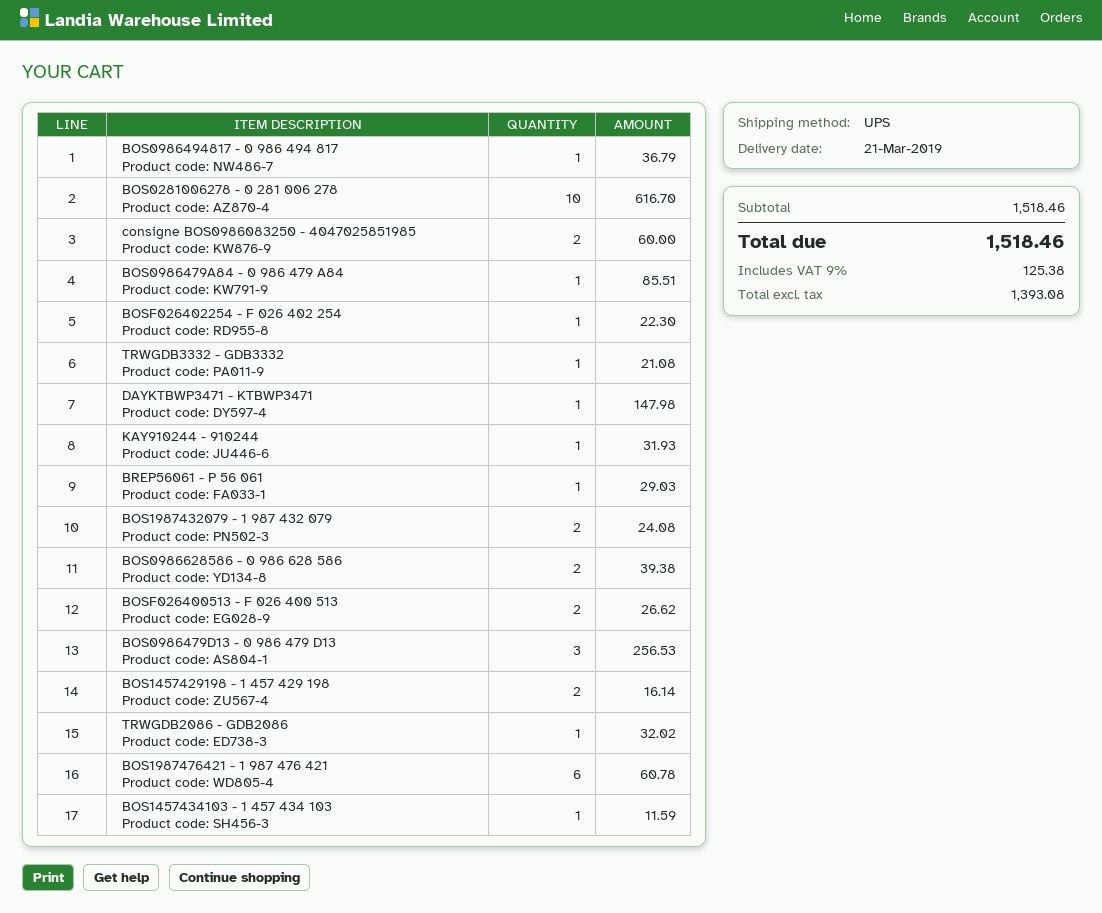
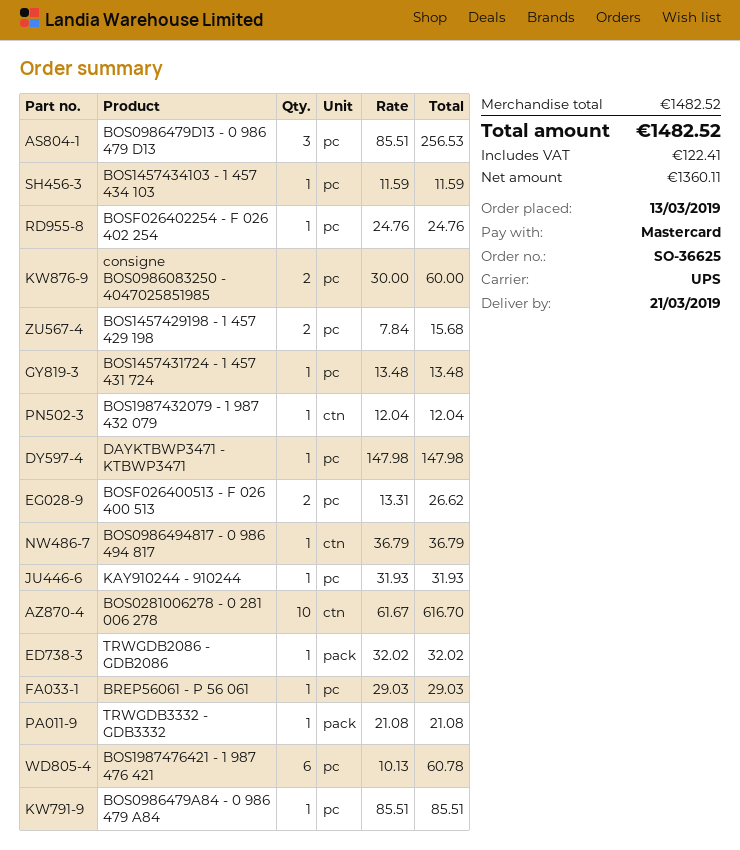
BOSF026402254 - F 026 402 254: 1 for 22.30 -> 1 for 24.76
BOS1987432079 - 1 987 432 079: 2 for 24.08 -> 1 for 12.04
BOS0986628586 - 0 986 628 586: 2 for 39.38 -> none
BOS1457429198 - 1 457 429 198: 2 for 16.14 -> 2 for 15.68
BOS1457431724 - 1 457 431 724: none -> 1 for 13.48
subtotal: 1518.46 -> 1482.52
net: 1393.08 -> 1360.11
tax: 125.38 -> 122.41
total: 1518.46 -> 1482.52

